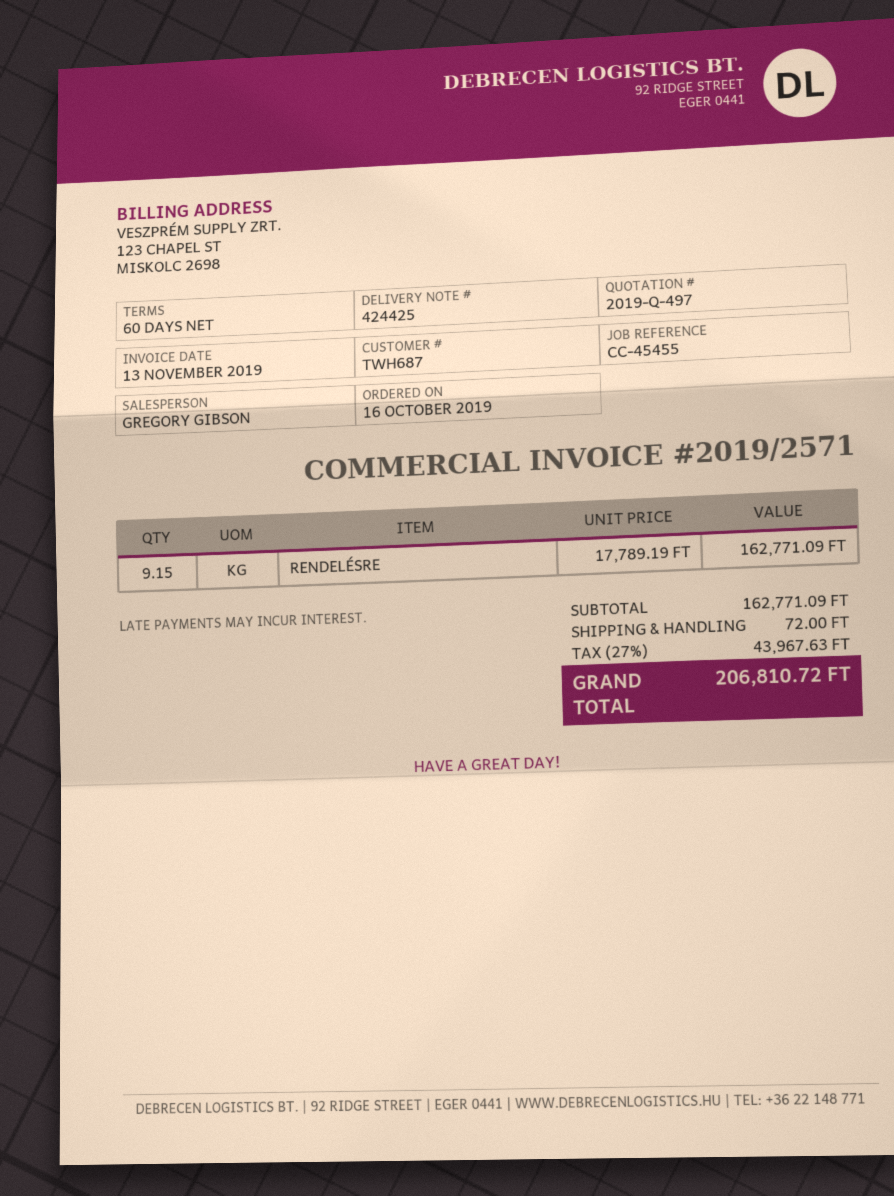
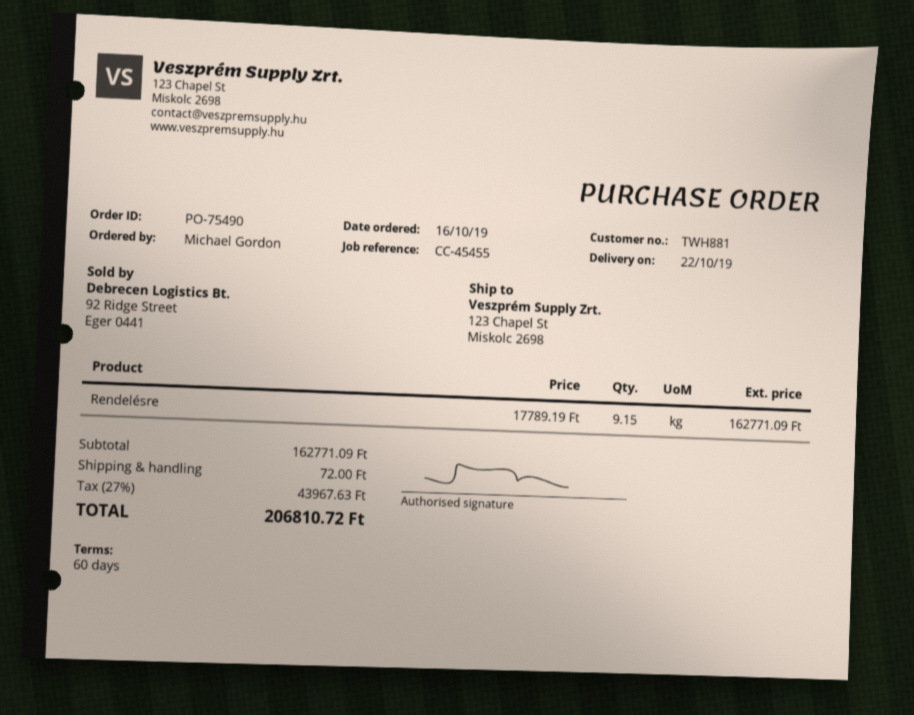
customer number: TWH687 -> TWH881

